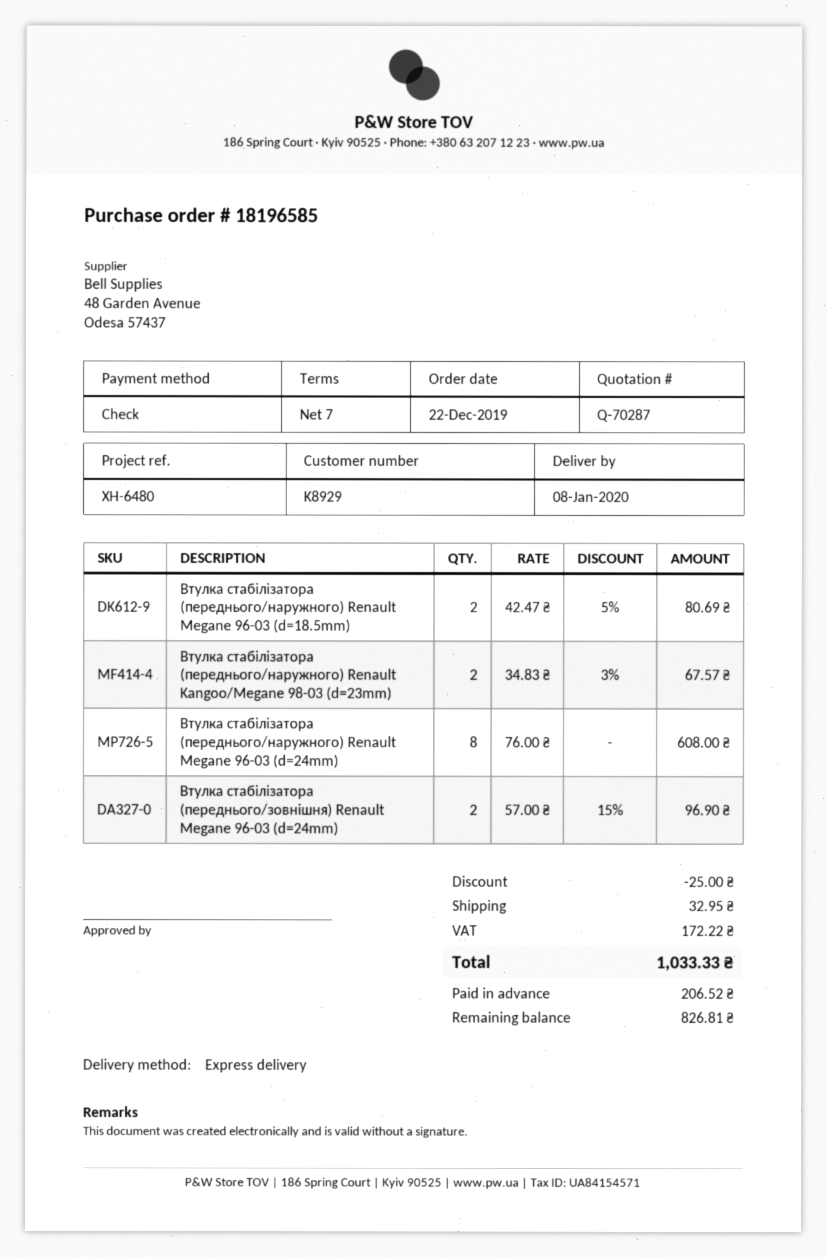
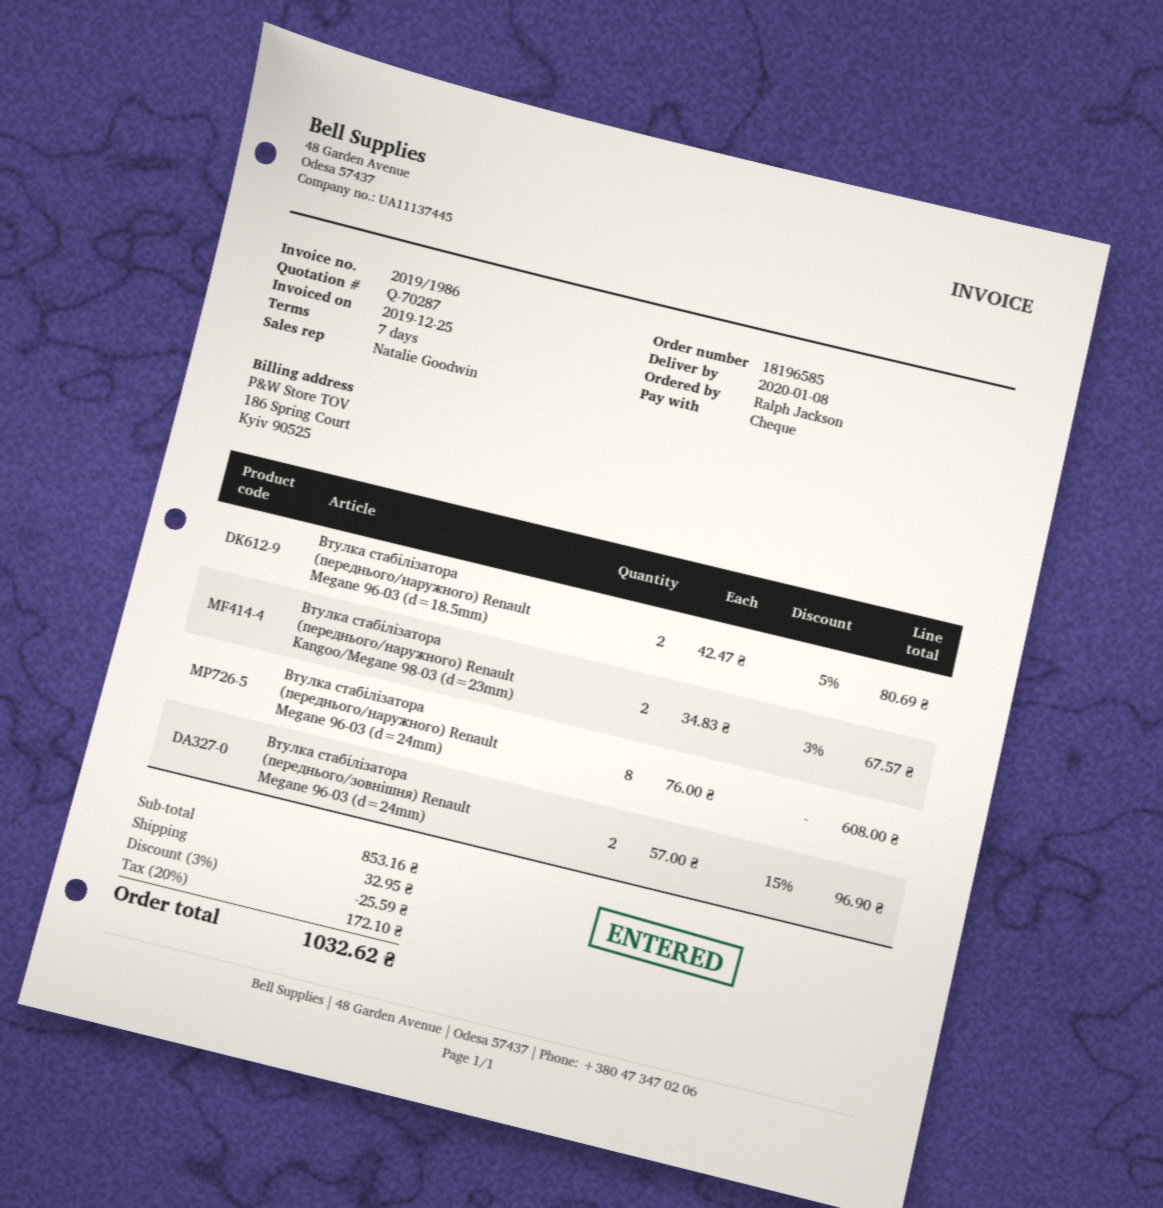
discount: 25.00 -> 25.59
tax: 172.22 -> 172.10
total: 1033.33 -> 1032.62

